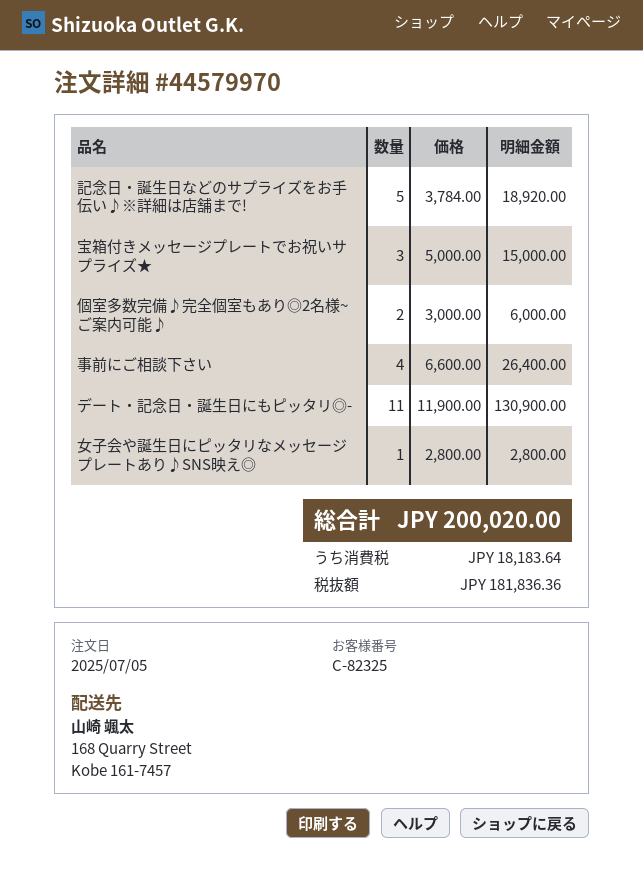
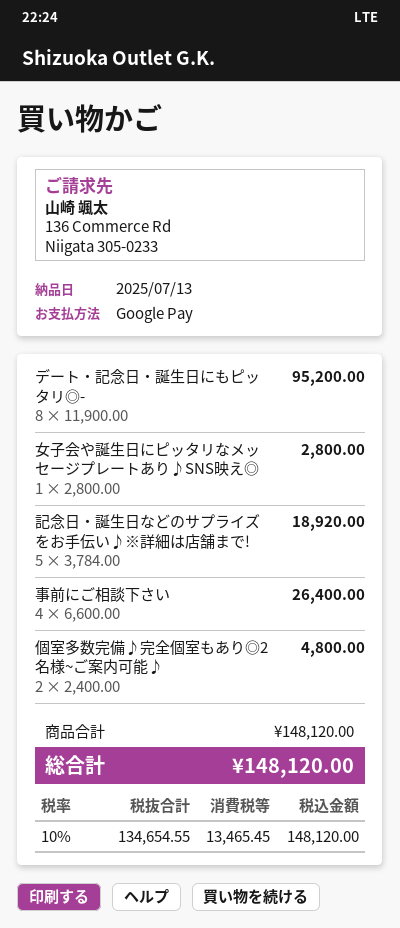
宝箱付きメッセージプレートでお祝いサプライズ★: 3 x 5000.00 = 15000.00 -> none
個室多数完備♪完全個室もあり◎2名様~ご案内可能♪: 2 x 3000.00 = 6000.00 -> 2 x 2400.00 = 4800.00
デート・記念日・誕生日にもピッタリ◎-: 11 x 11900.00 = 130900.00 -> 8 x 11900.00 = 95200.00
net: 181836.36 -> 134654.55
tax: 18183.64 -> 13465.45
total: 200020.00 -> 148120.00

